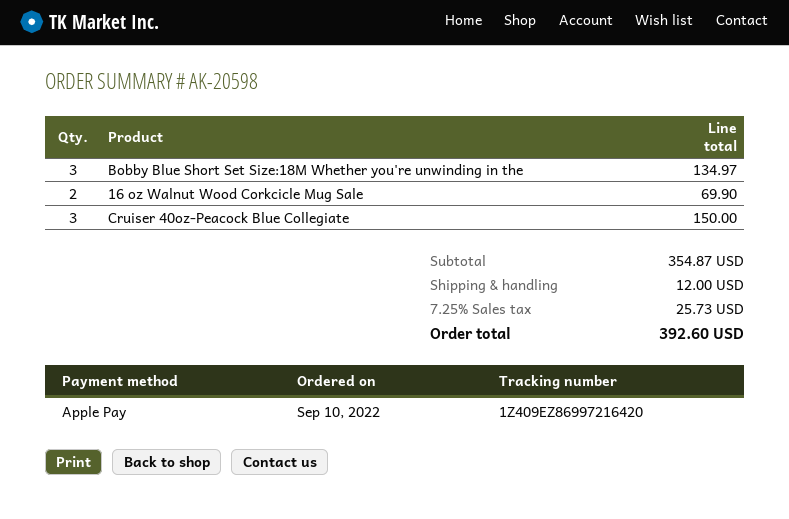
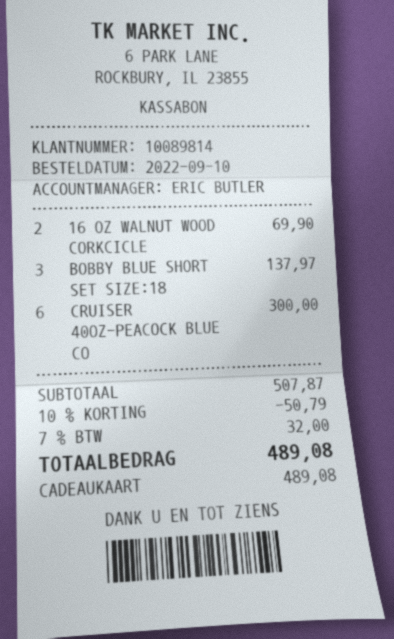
payment method: Apple Pay -> gift card
Bobby Blue Short Set Size:18M Whether you're unwinding in the: 3 for 134.97 -> 3 for 137.97
Cruiser 40oz-Peacock Blue Collegiate: 3 for 150.00 -> 6 for 300.00
subtotal: 354.87 -> 507.87
discount: none -> 10% = 50.79
shipping: 12.00 -> none
tax: 7.25% = 25.73 -> 7% = 32.00
total: 392.60 -> 489.08

